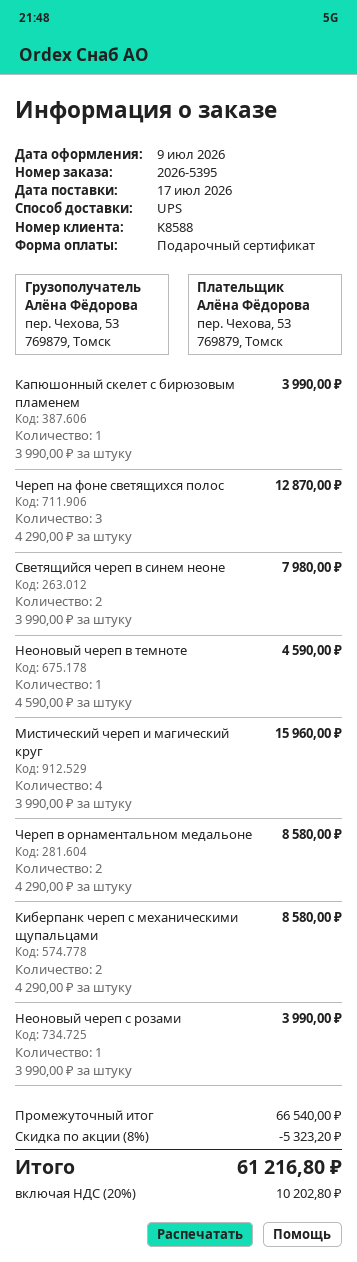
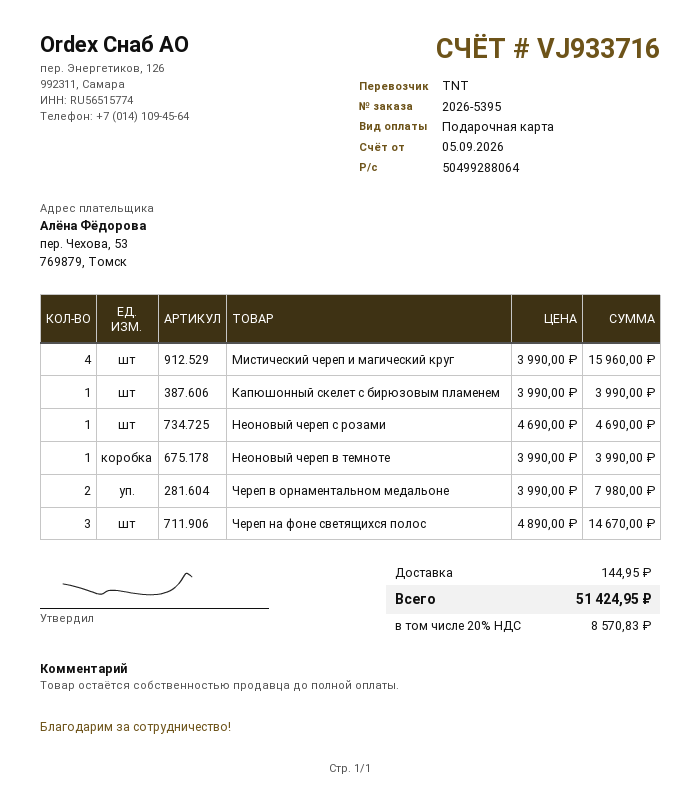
shipping method: UPS -> TNT
Череп на фоне светящихся полос: 3 x 4290.00 = 12870.00 -> 3 x 4890.00 = 14670.00
Светящийся череп в синем неоне: 2 x 3990.00 = 7980.00 -> none
Неоновый череп в темноте: 1 x 4590.00 = 4590.00 -> 1 x 3990.00 = 3990.00
Череп в орнаментальном медальоне: 2 x 4290.00 = 8580.00 -> 2 x 3990.00 = 7980.00
Киберпанк череп с механическими щупальцами: 2 x 4290.00 = 8580.00 -> none
Неоновый череп с розами: 1 x 3990.00 = 3990.00 -> 1 x 4690.00 = 4690.00
discount: 8% = 5323.20 -> none
shipping: none -> 144.95
tax: 20% = 10202.80 -> 20% = 8570.83
total: 61216.80 -> 51424.95

